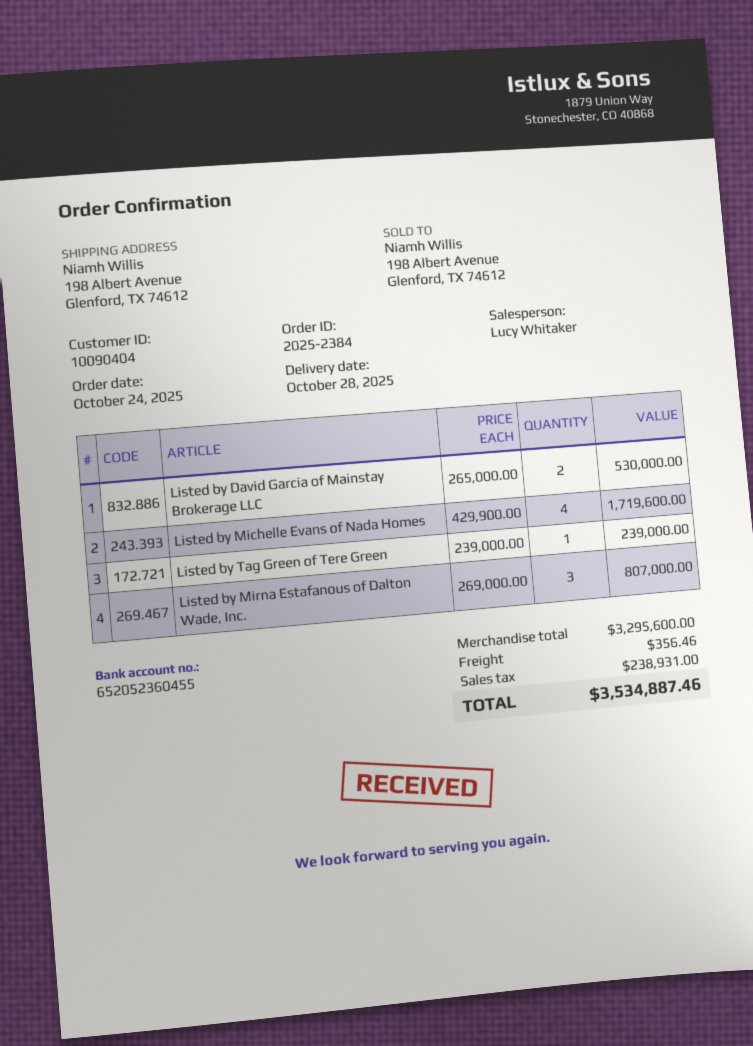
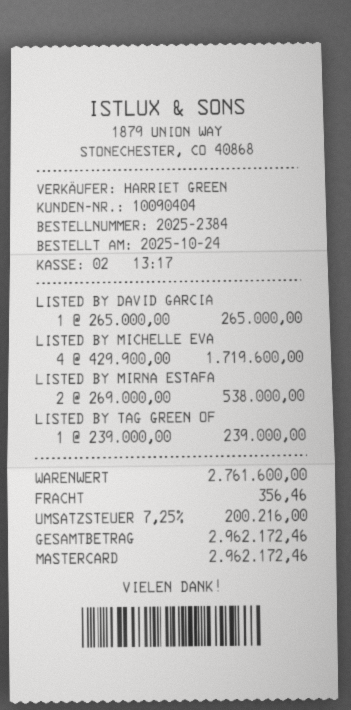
sales rep: Lucy Whitaker -> HARRIET GREEN
Listed by David Garcia of Mainstay Brokerage LLC: 2 x 265000.00 = 530000.00 -> 1 x 265000.00 = 265000.00
Listed by Mirna Estafanous of Dalton Wade, Inc.: 3 x 269000.00 = 807000.00 -> 2 x 269000.00 = 538000.00
subtotal: 3295600.00 -> 2761600.00
tax: 238931.00 -> 200216.00
total: 3534887.46 -> 2962172.46

